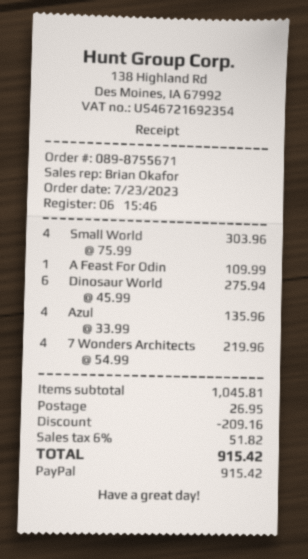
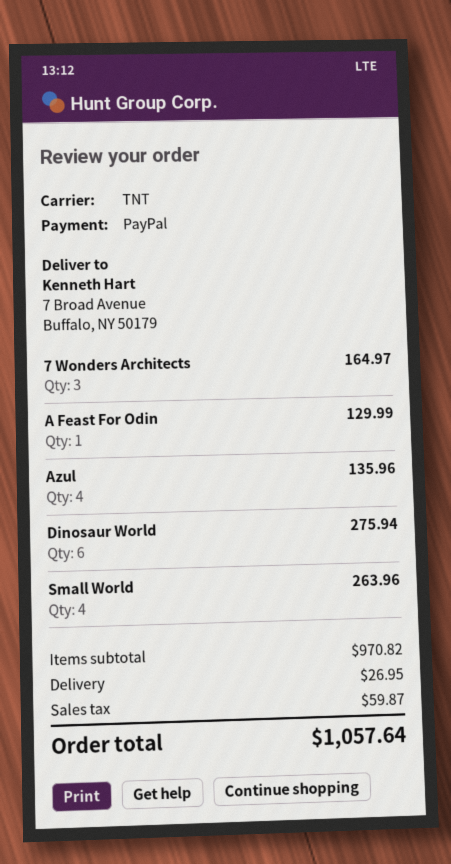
Small World: 4 for 303.96 -> 4 for 263.96
A Feast For Odin: 1 for 109.99 -> 1 for 129.99
7 Wonders Architects: 4 for 219.96 -> 3 for 164.97
subtotal: 1045.81 -> 970.82
discount: 209.16 -> none
tax: 51.82 -> 59.87
total: 915.42 -> 1057.64

